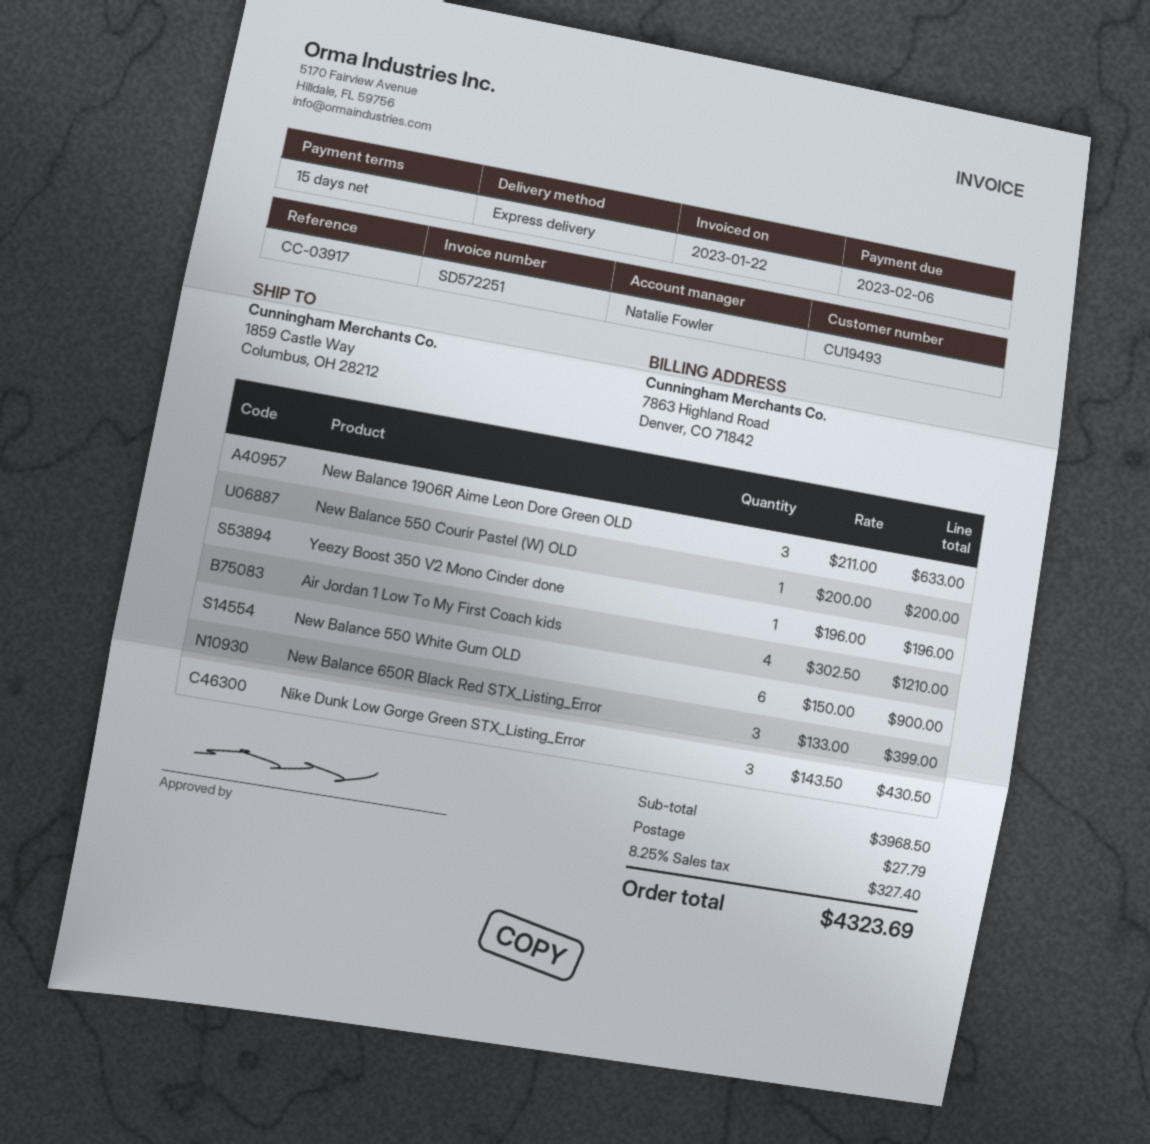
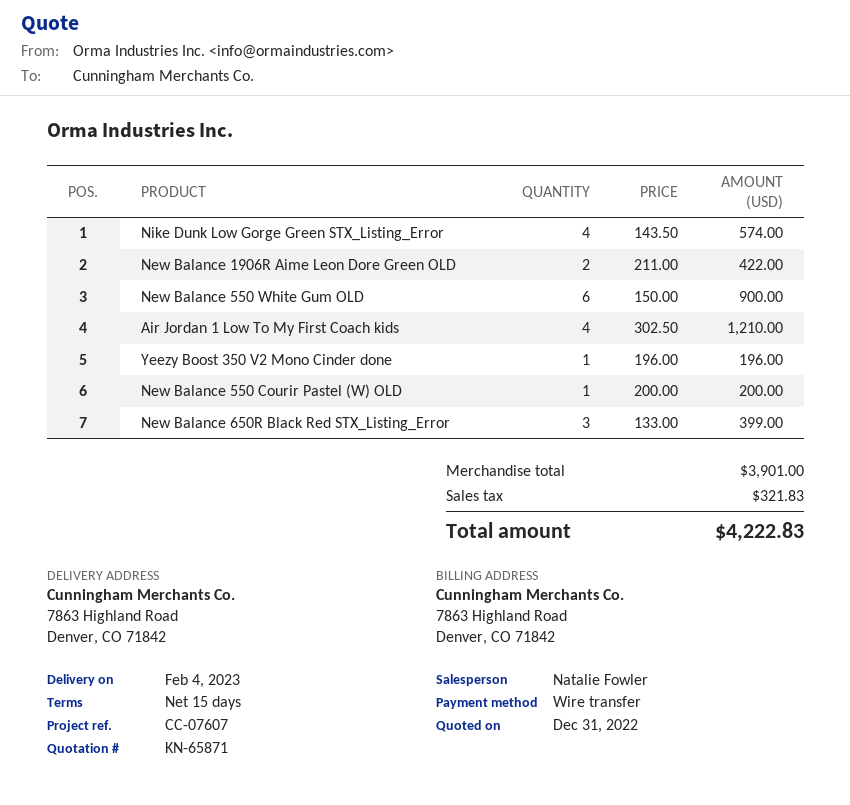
reference: CC-03917 -> CC-07607
ship to: 1859 Castle Way, Columbus, OH 28212 -> 7863 Highland Road, Denver, CO 71842
New Balance 1906R Aime Leon Dore Green OLD: 3 x 211.00 = 633.00 -> 2 x 211.00 = 422.00
Nike Dunk Low Gorge Green STX_Listing_Error: 3 x 143.50 = 430.50 -> 4 x 143.50 = 574.00
subtotal: 3968.50 -> 3901.00
shipping: 27.79 -> none
tax: 327.40 -> 321.83
total: 4323.69 -> 4222.83

